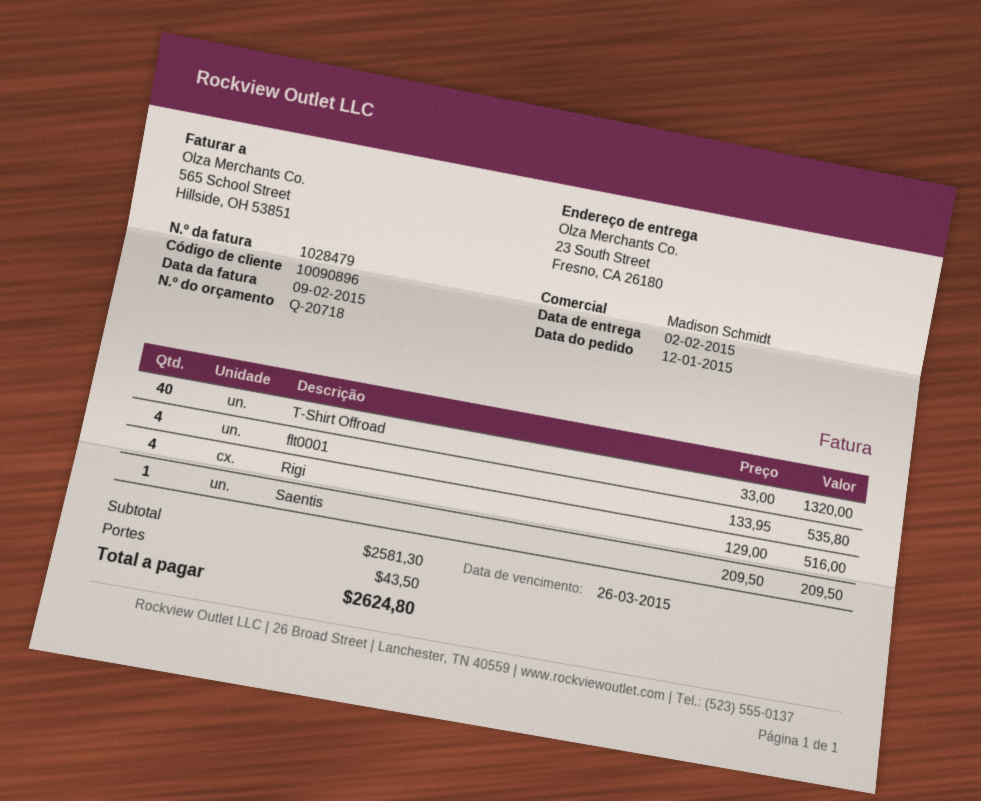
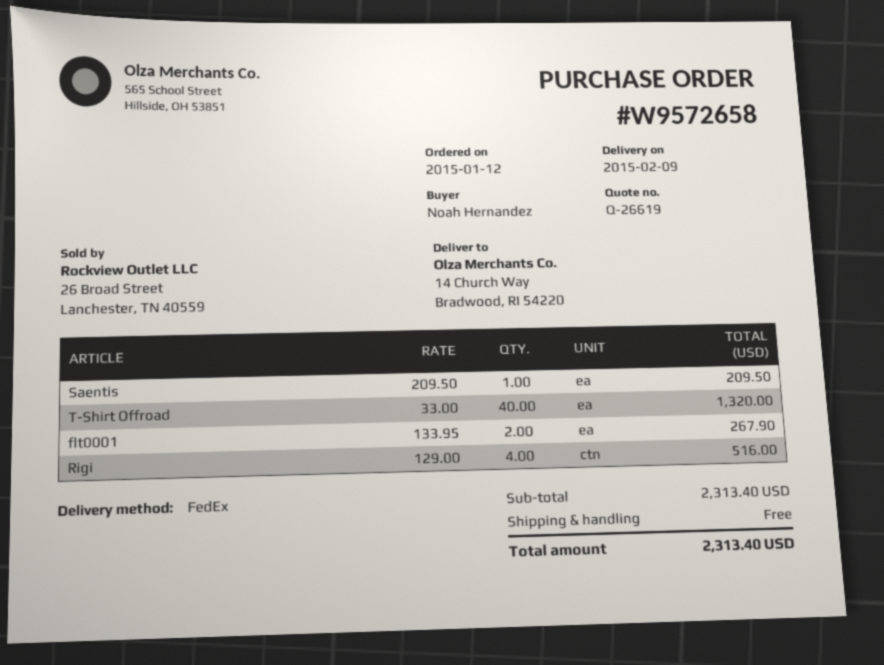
quote number: Q-20718 -> Q-26619
delivery date: 2015-02-02 -> 2015-02-09
ship to: 23 South Street, Fresno, CA 26180 -> 14 Church Way, Bradwood, RI 54220
flt0001: 4 x 133.95 = 535.80 -> 2 x 133.95 = 267.90
subtotal: 2581.30 -> 2313.40
shipping: 43.50 -> 0.00
total: 2624.80 -> 2313.40

